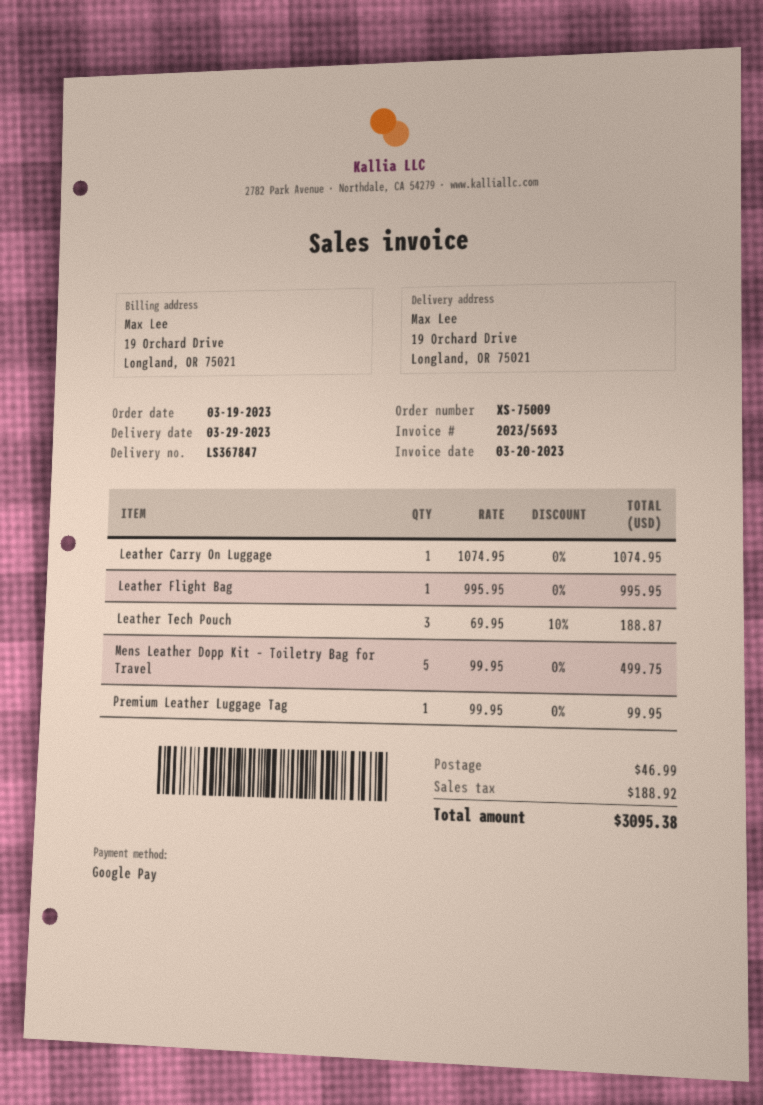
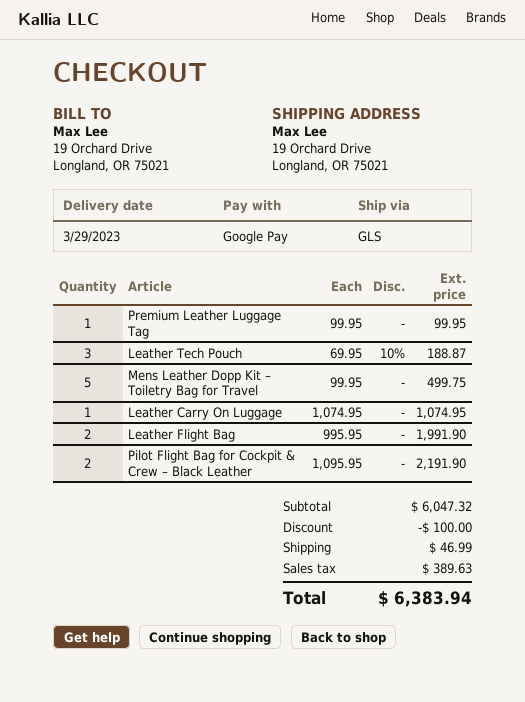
Leather Flight Bag: 1 x 995.95 = 995.95 -> 2 x 995.95 = 1991.90
Pilot Flight Bag for Cockpit & Crew – Black Leather: none -> 2 x 1095.95 = 2191.90
discount: none -> 100.00
tax: 188.92 -> 389.63
total: 3095.38 -> 6383.94

